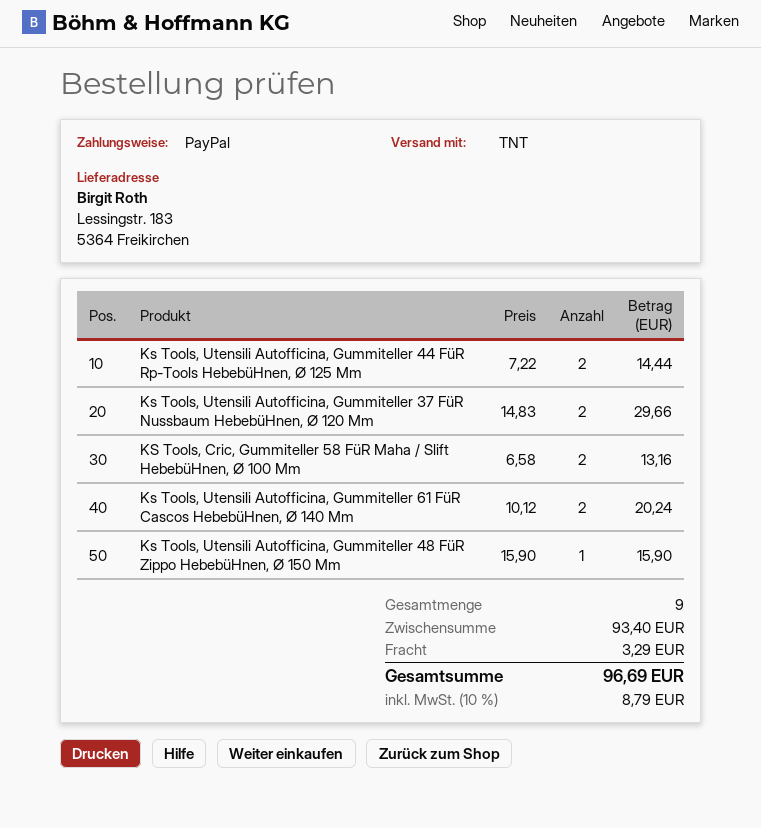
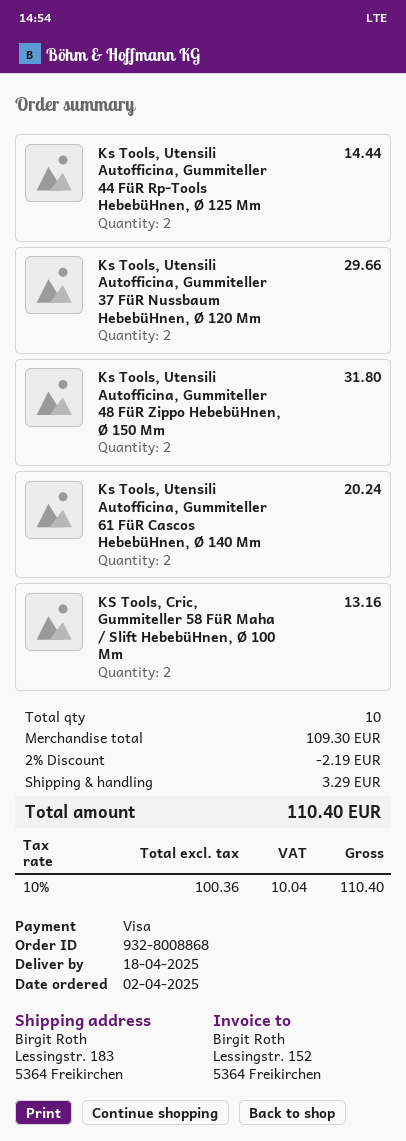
payment method: PayPal -> Visa
Ks Tools, Utensili Autofficina, Gummiteller 48 FüR Zippo HebebüHnen, Ø 150 Mm: 1 for 15.90 -> 2 for 31.80
total quantity: 9 -> 10
subtotal: 93.40 -> 109.30
discount: none -> 2% = 2.19
tax: 10% = 8.79 -> 10% = 10.04
total: 96.69 -> 110.40

